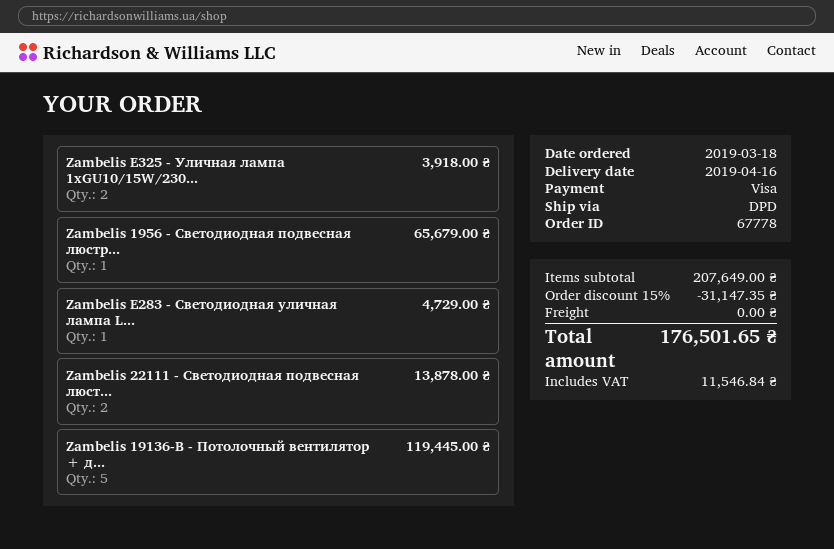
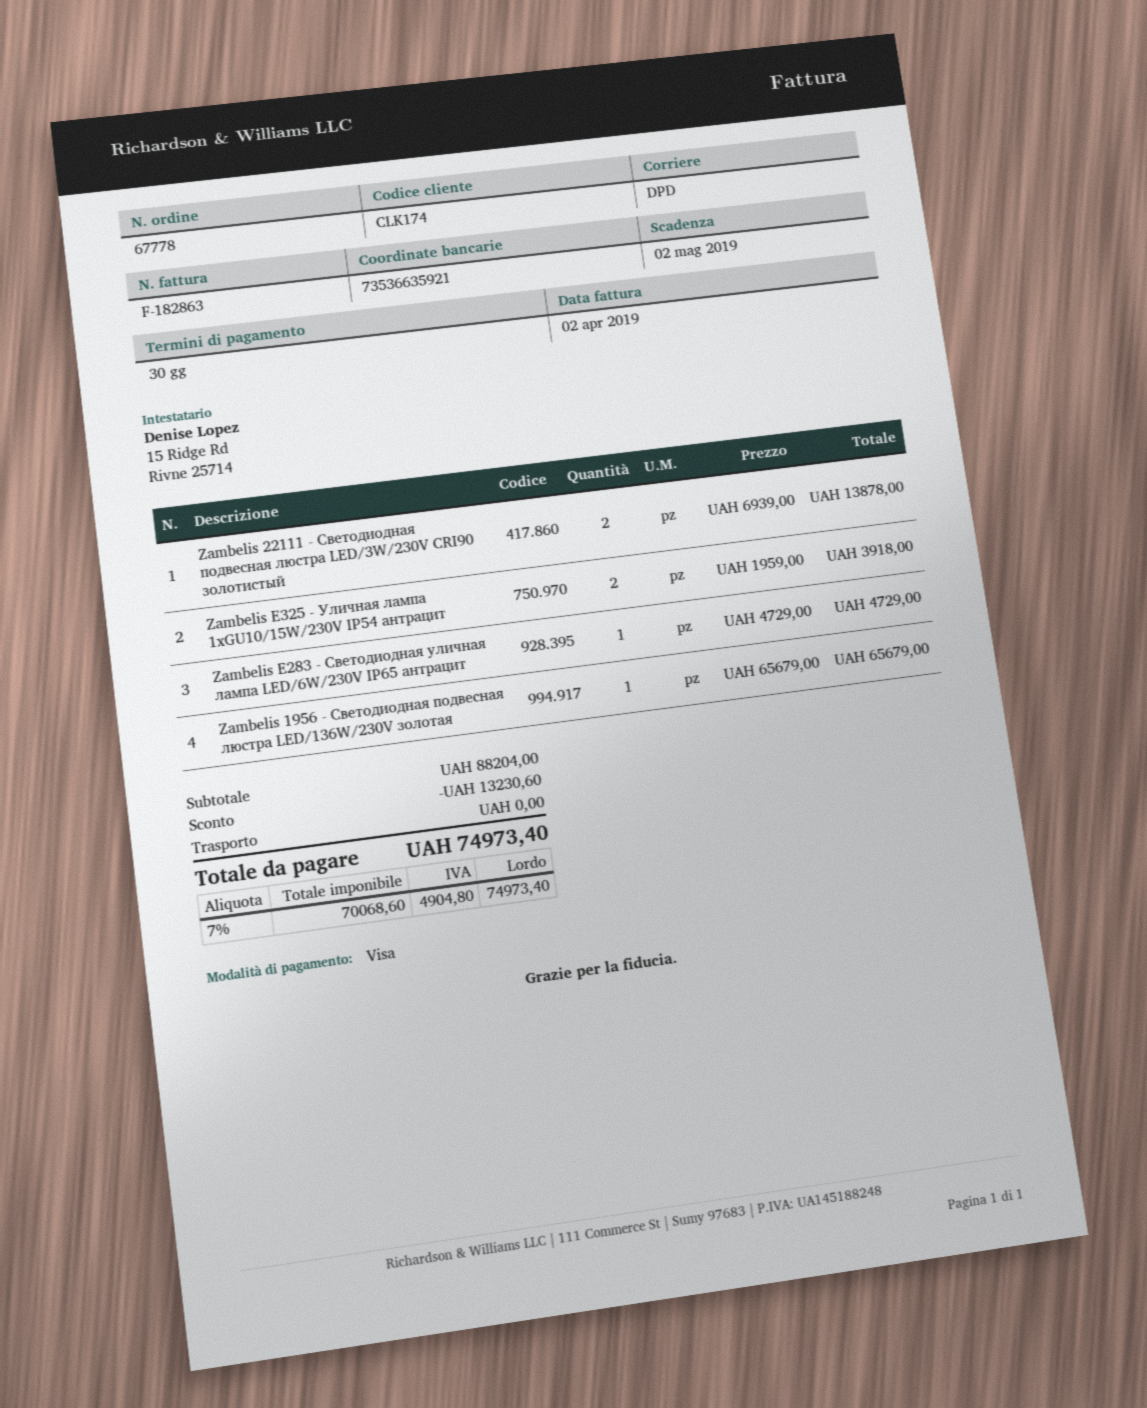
Zambelis 19136-B - Потолочный вентилятор + д...: 5 for 119445.00 -> none
subtotal: 207649.00 -> 88204.00
discount: 31147.35 -> 13230.60
tax: 11546.84 -> 4904.80
total: 176501.65 -> 74973.40

